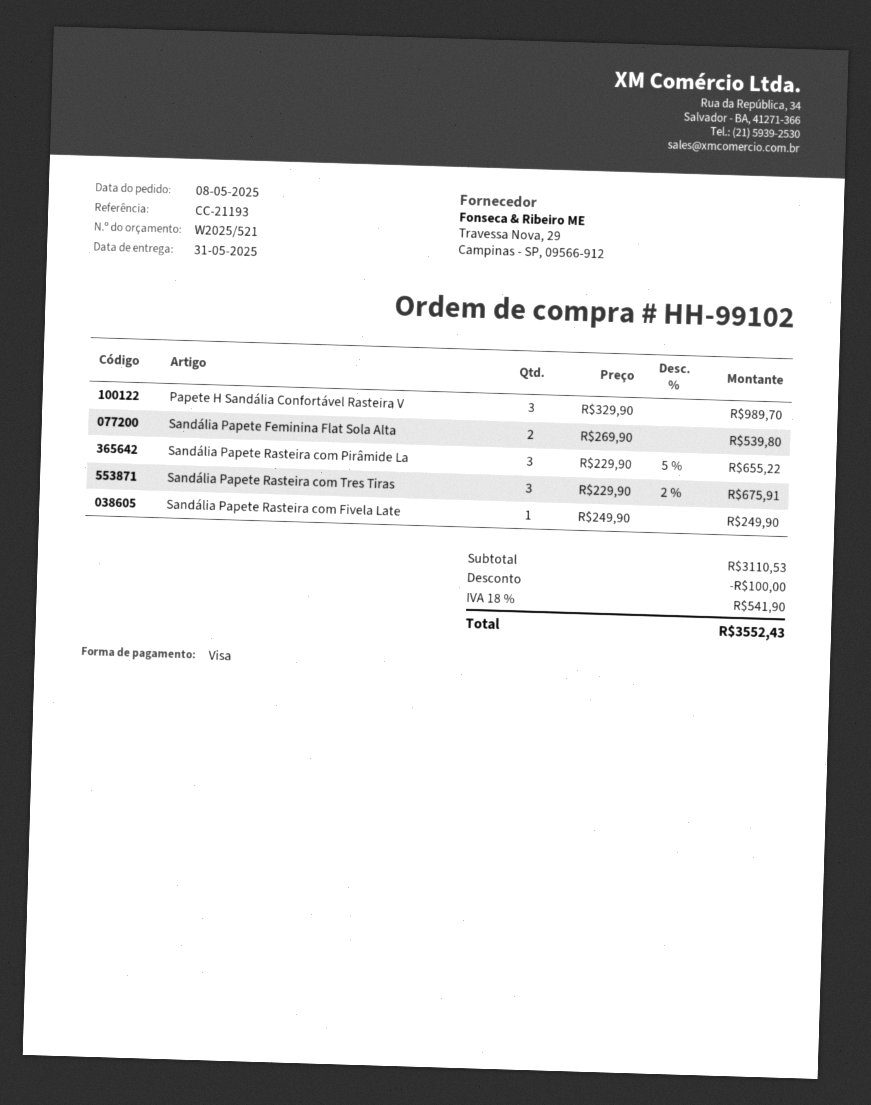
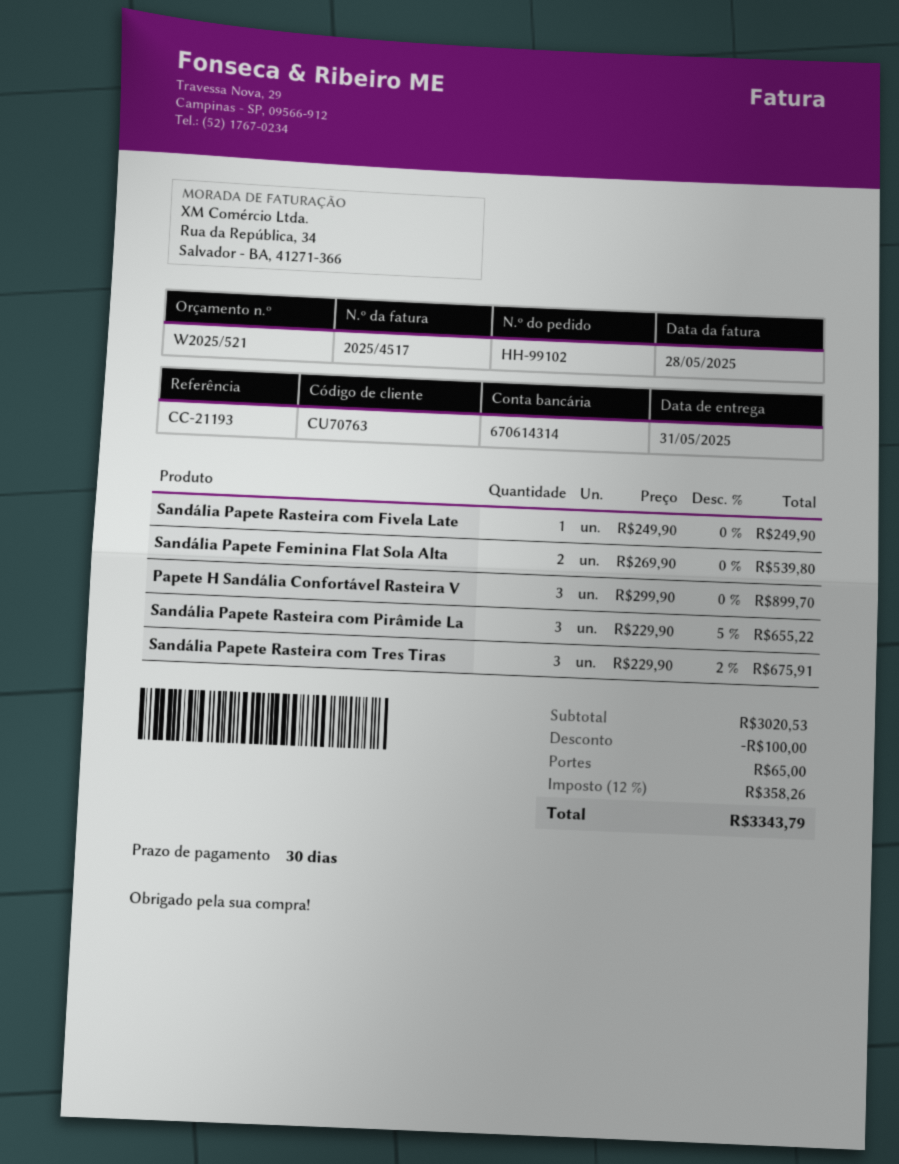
Papete H Sandália Confortável Rasteira V: 3 x 329.90 = 989.70 -> 3 x 299.90 = 899.70
subtotal: 3110.53 -> 3020.53
shipping: none -> 65.00
tax: 18% = 541.90 -> 12% = 358.26
total: 3552.43 -> 3343.79

